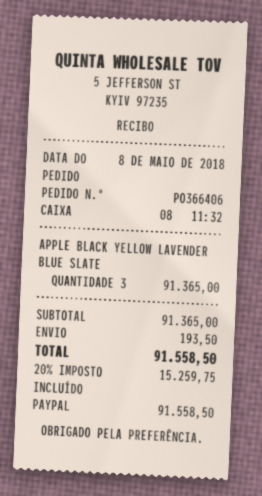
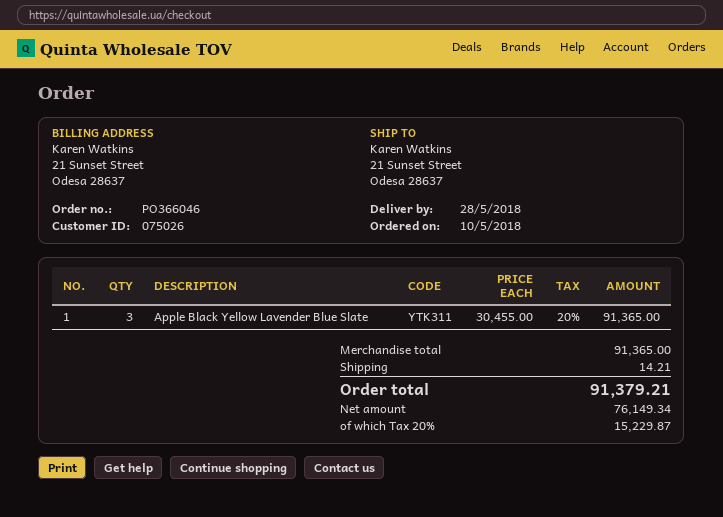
order number: PO366406 -> PO366046
order date: 2018-05-08 -> 2018-05-10
shipping: 193.50 -> 14.21
tax: 20% = 15259.75 -> 20% = 15229.87
total: 91558.50 -> 91379.21

